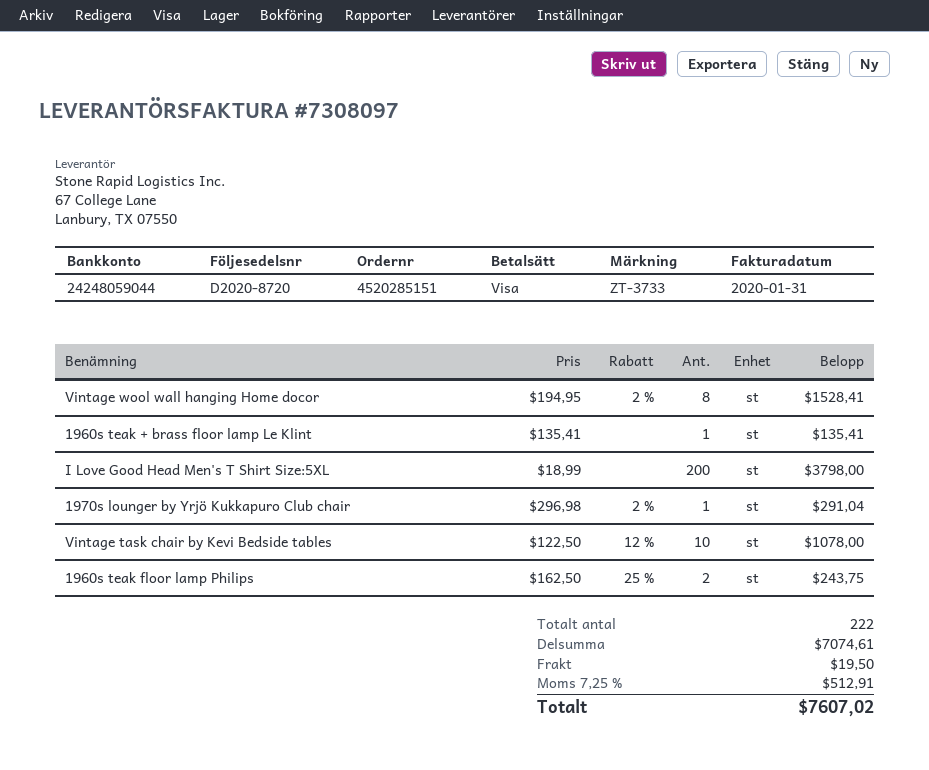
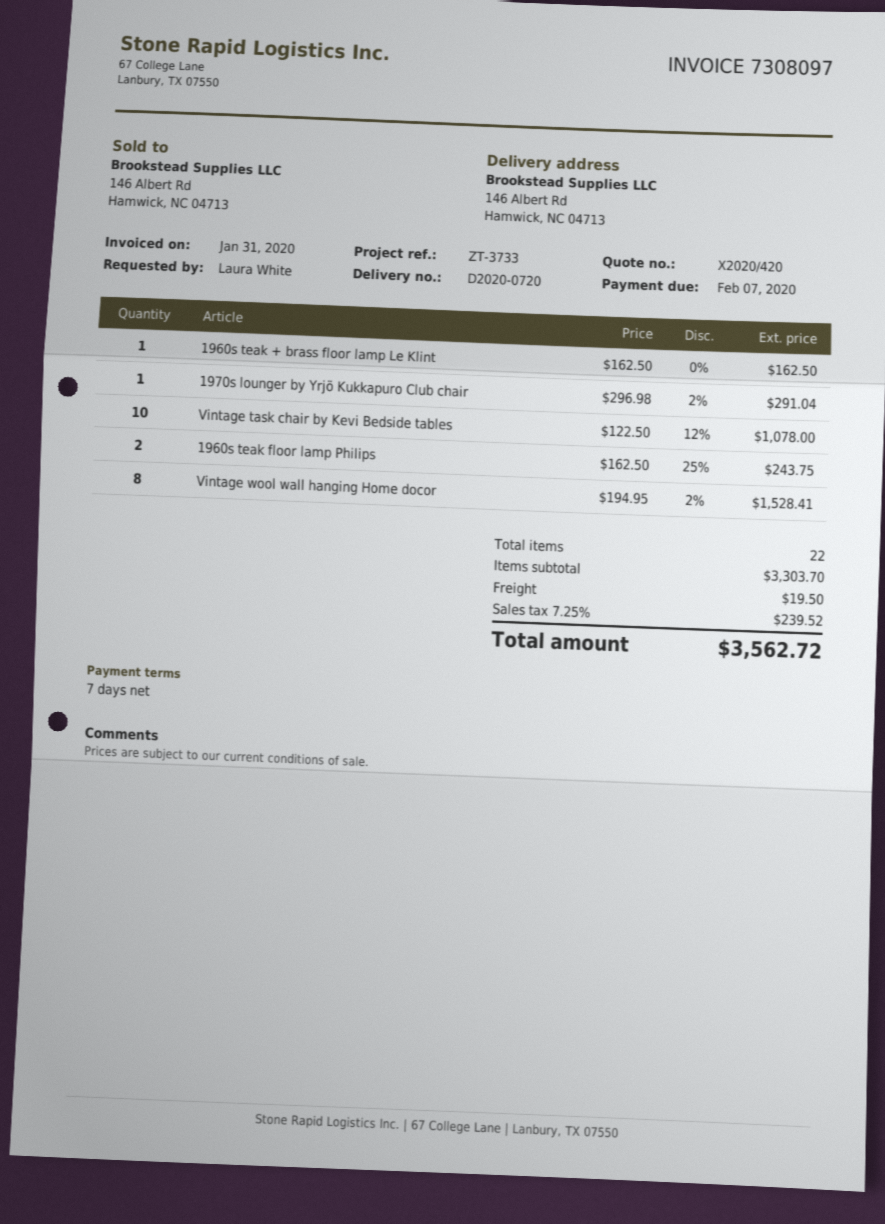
delivery note number: D2020-8720 -> D2020-0720
1960s teak + brass floor lamp Le Klint: 1 x 135.41 = 135.41 -> 1 x 162.50 = 162.50
I Love Good Head Men's T Shirt Size:5XL: 200 x 18.99 = 3798.00 -> none
total quantity: 222 -> 22
subtotal: 7074.61 -> 3303.70
tax: 7.25% = 512.91 -> 7.25% = 239.52
total: 7607.02 -> 3562.72

